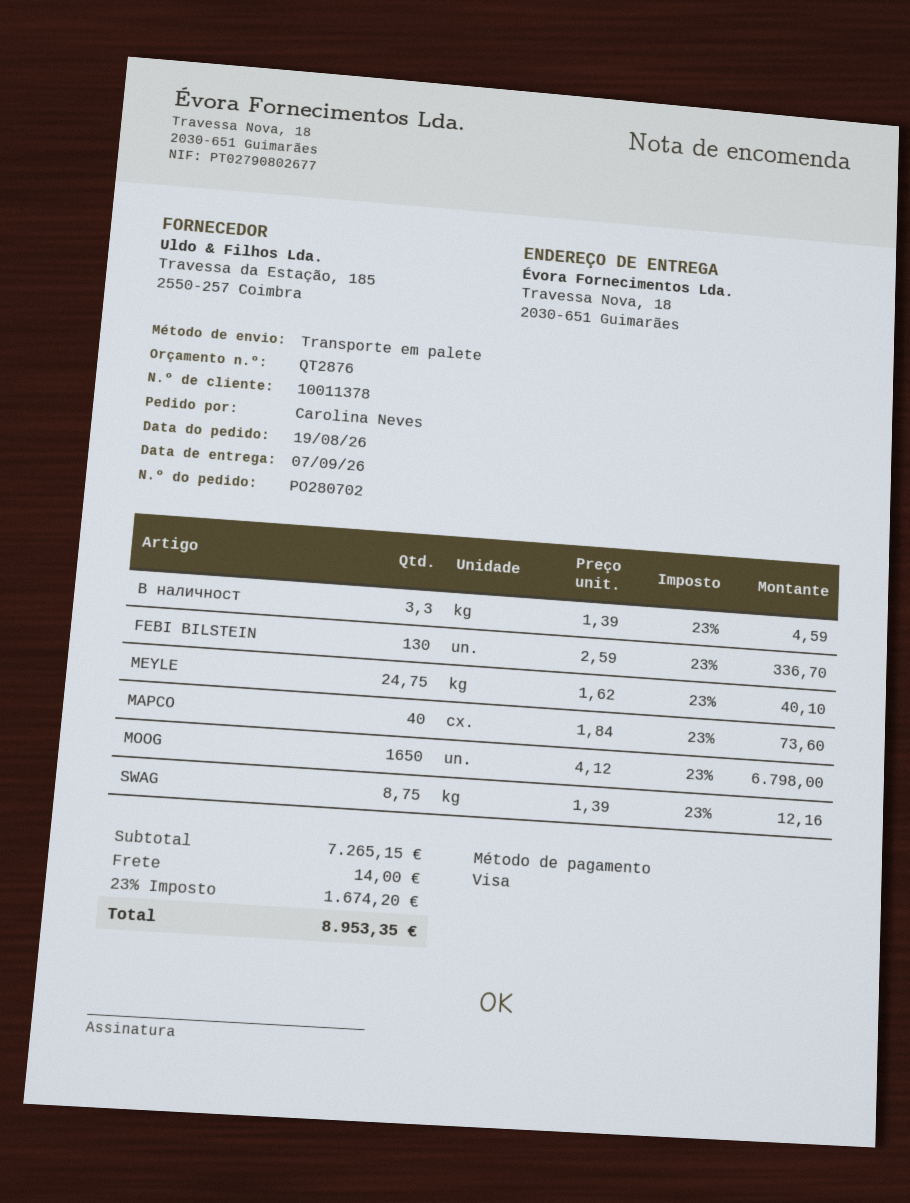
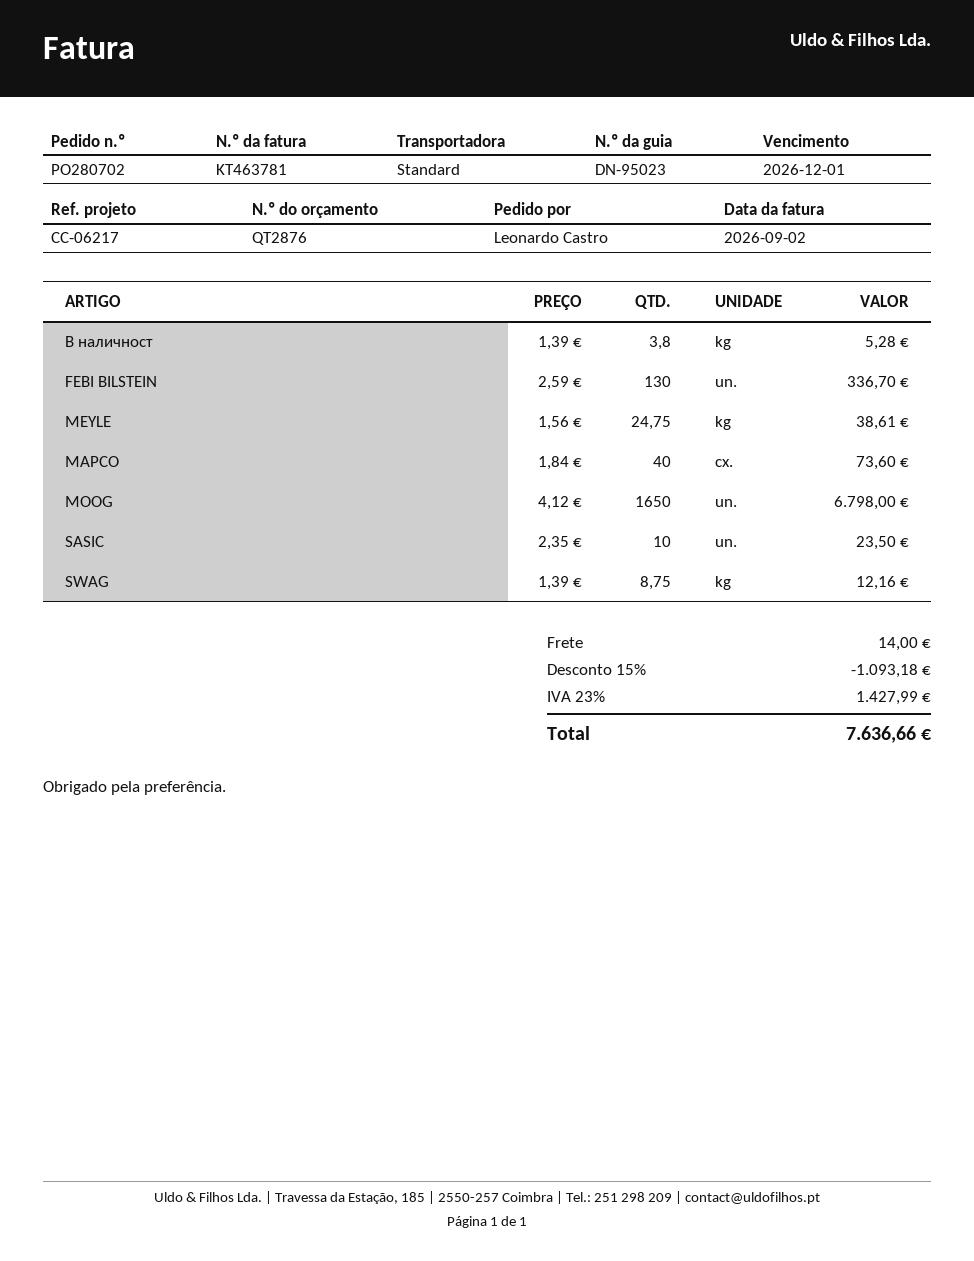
ordered by: Carolina Neves -> Leonardo Castro
shipping method: pallet freight -> standard
В наличност: 3.3 x 1.39 = 4.59 -> 3.8 x 1.39 = 5.28
MEYLE: 24.75 x 1.62 = 40.10 -> 24.75 x 1.56 = 38.61
SASIC: none -> 10 x 2.35 = 23.50
discount: none -> 15% = 1093.18
tax: 23% = 1674.20 -> 23% = 1427.99
total: 8953.35 -> 7636.66

